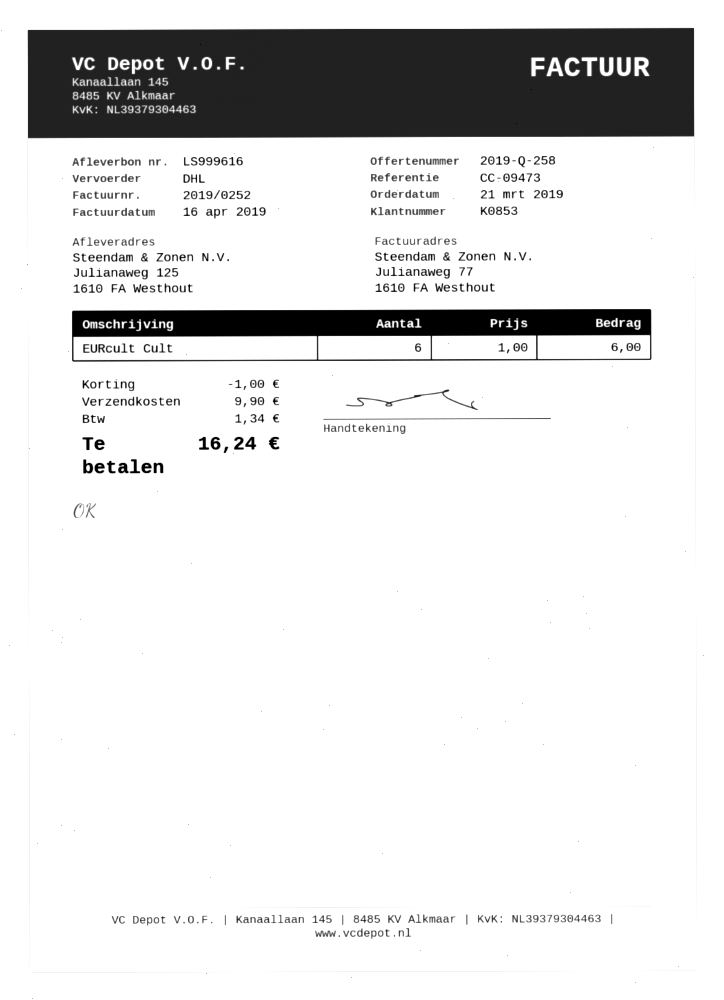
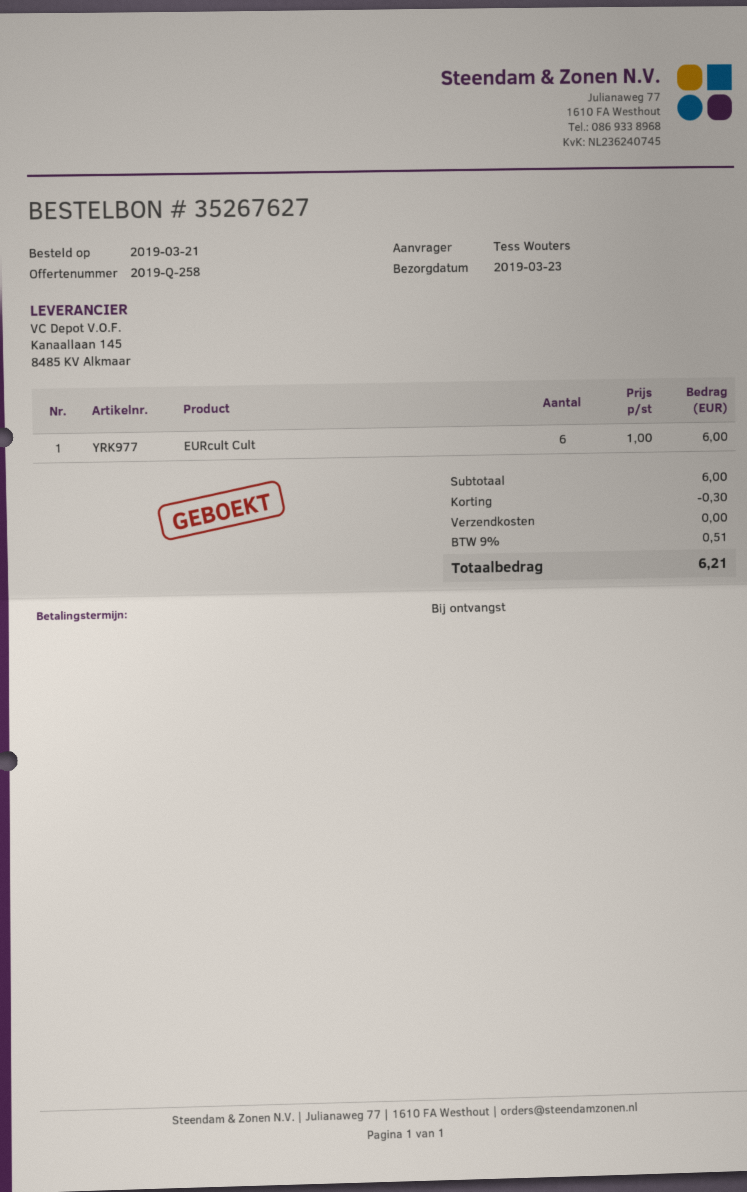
discount: 1.00 -> 0.30
shipping: 9.90 -> 0.00
tax: 1.34 -> 0.51
total: 16.24 -> 6.21

